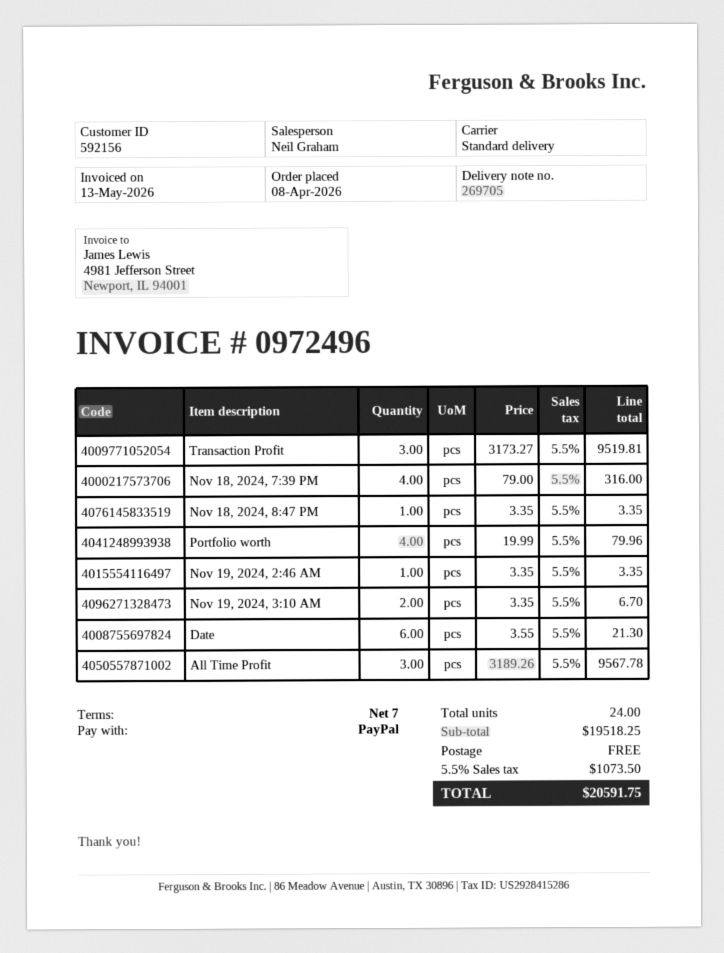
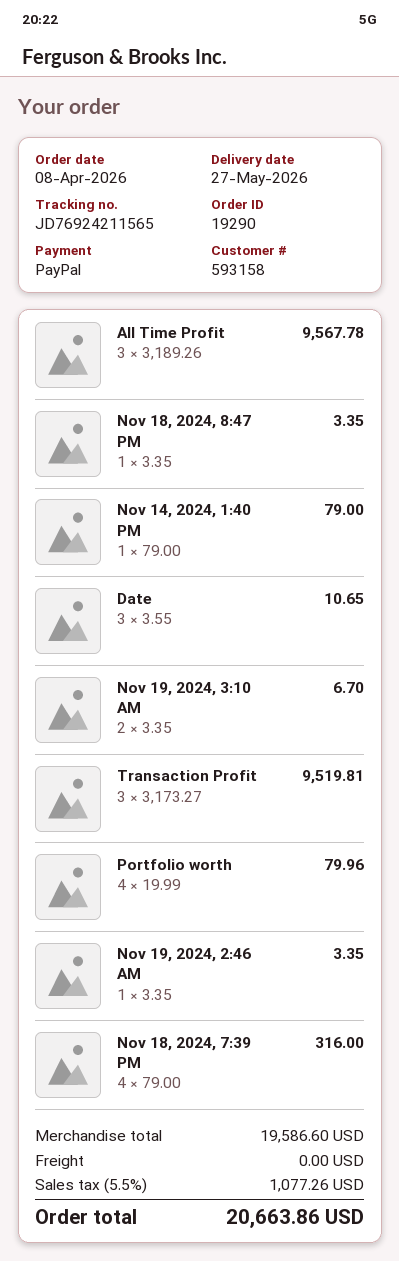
customer number: 592156 -> 593158
Date: 6 x 3.55 = 21.30 -> 3 x 3.55 = 10.65
Nov 14, 2024, 1:40 PM: none -> 1 x 79.00 = 79.00
subtotal: 19518.25 -> 19586.60
tax: 5.5% = 1073.50 -> 5.5% = 1077.26
total: 20591.75 -> 20663.86

